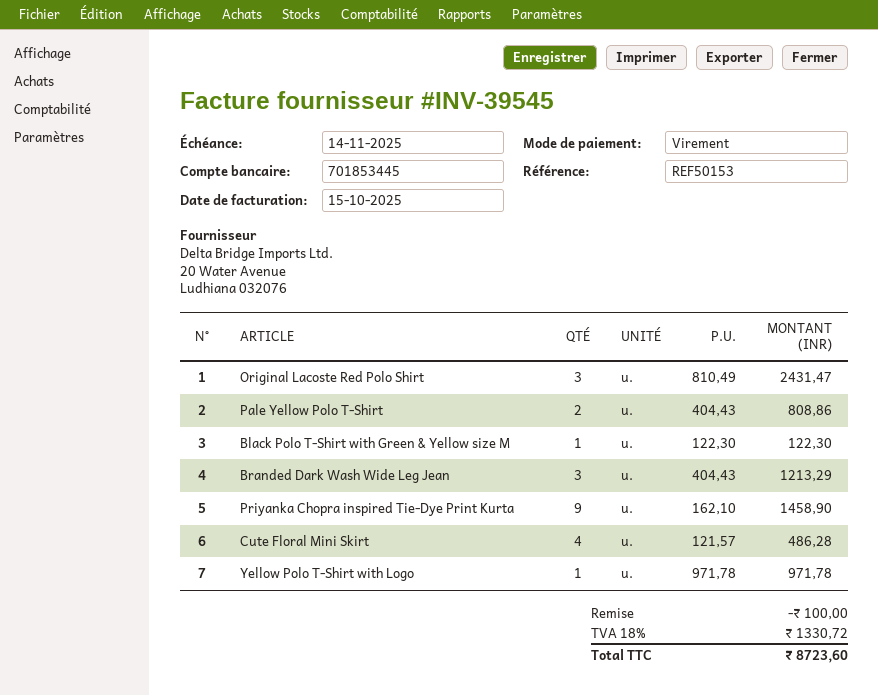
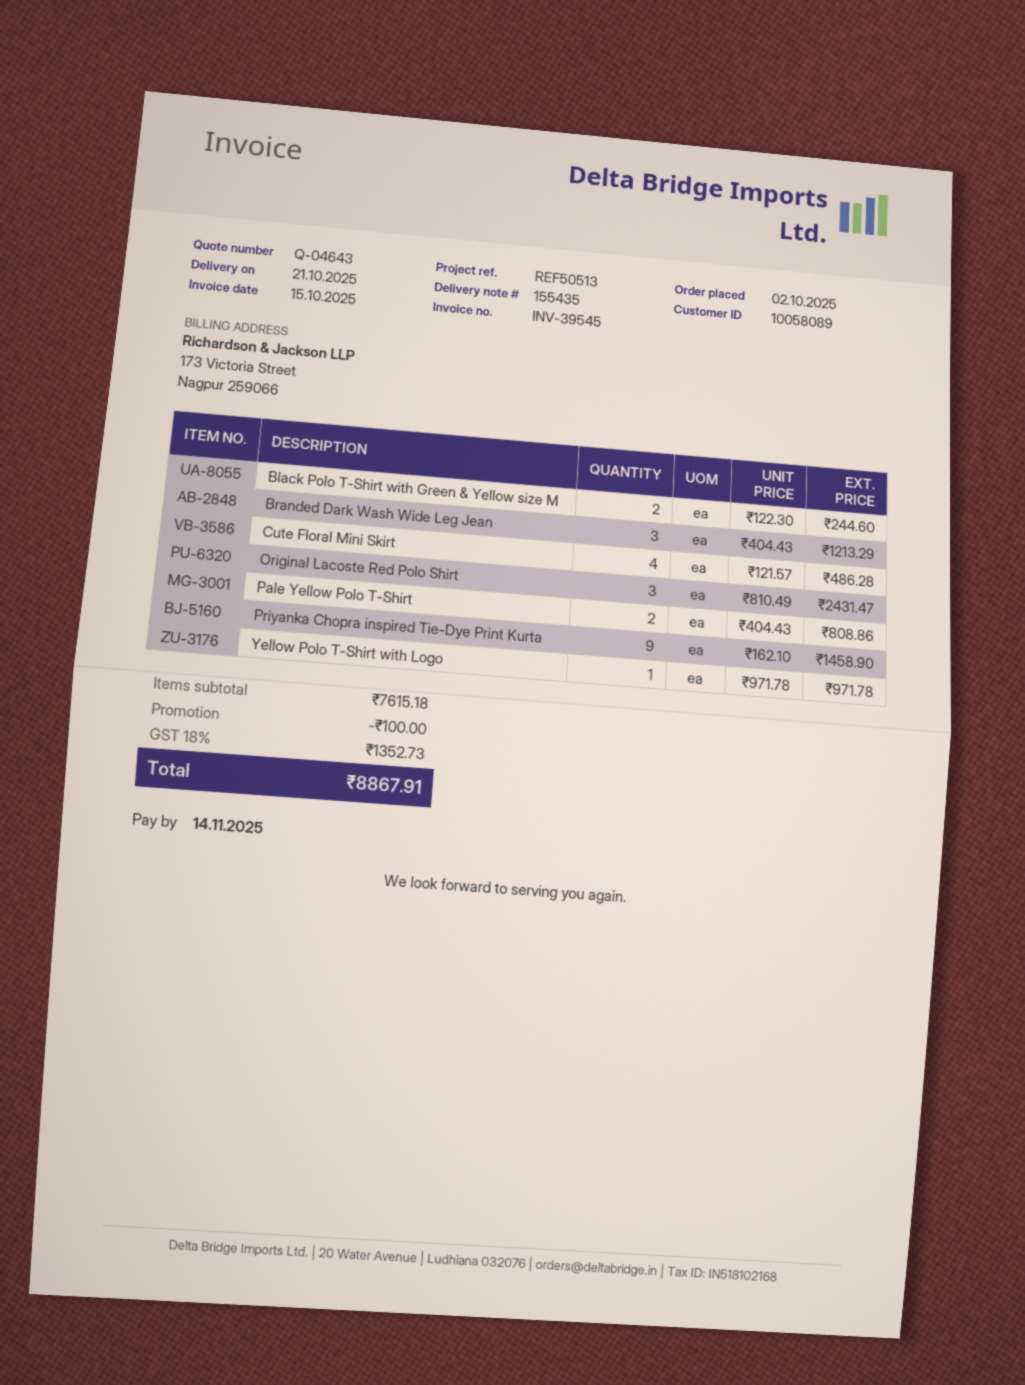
reference: REF50153 -> REF50513
Black Polo T-Shirt with Green & Yellow size M: 1 x 122.30 = 122.30 -> 2 x 122.30 = 244.60
tax: 18% = 1330.72 -> 18% = 1352.73
total: 8723.60 -> 8867.91

